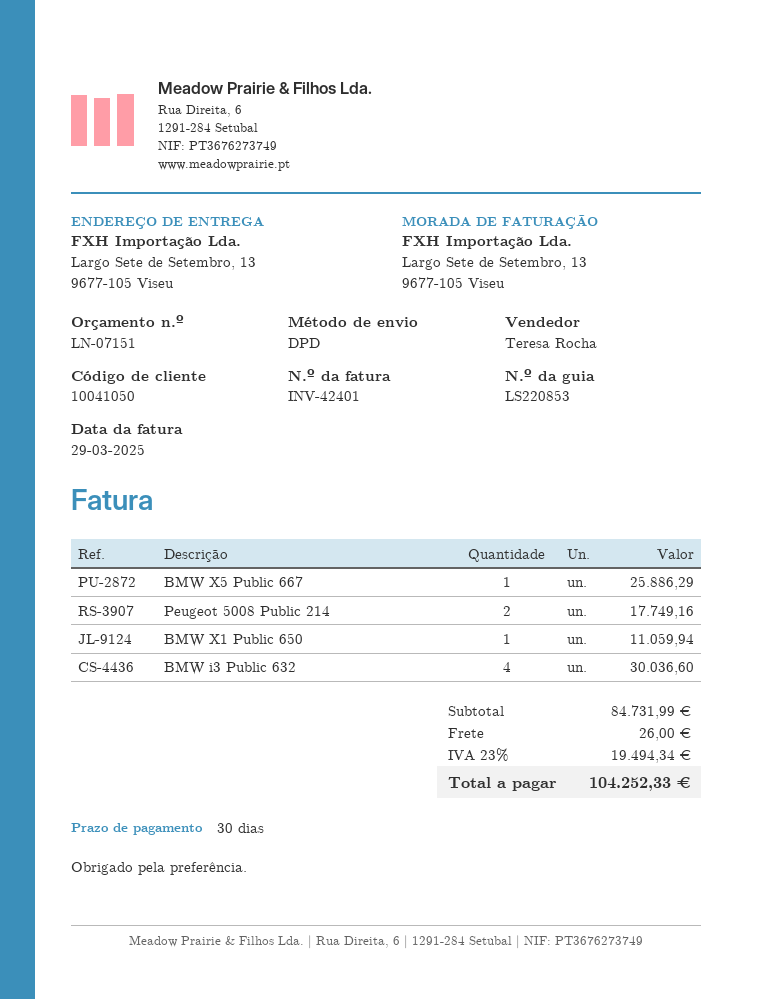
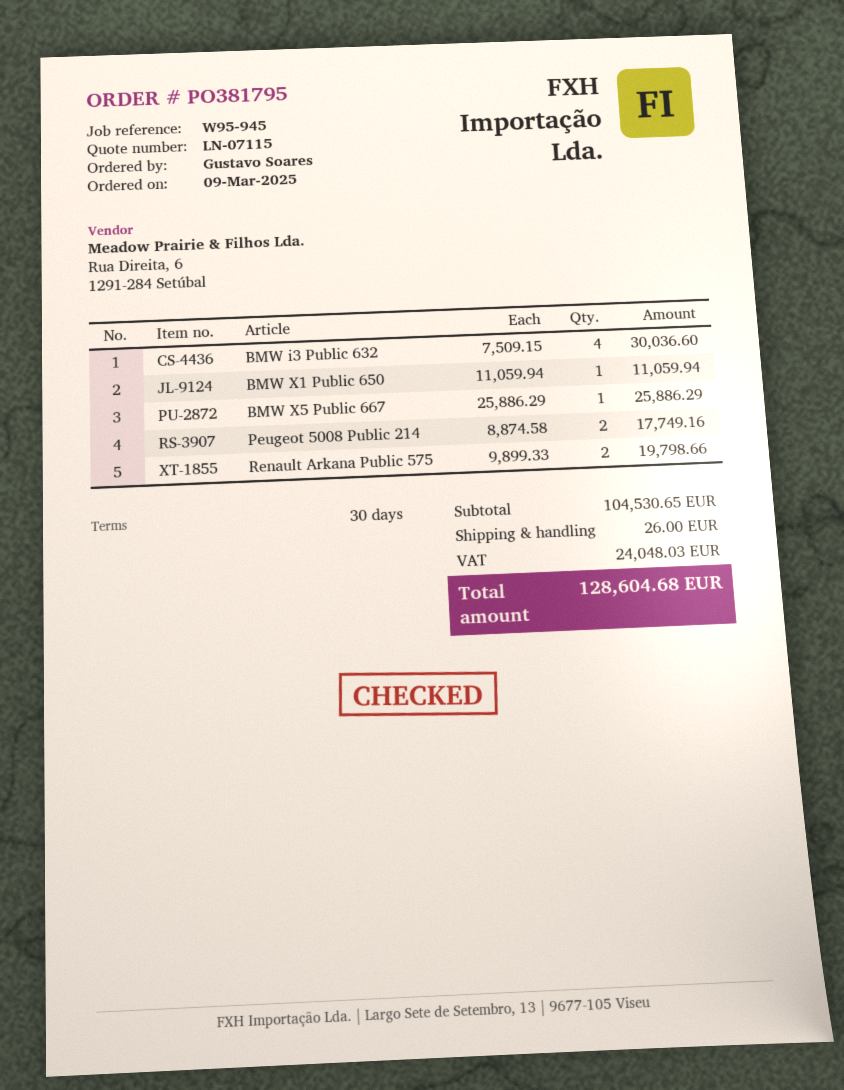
quote number: LN-07151 -> LN-07115
Renault Arkana Public 575: none -> 2 for 19798.66
subtotal: 84731.99 -> 104530.65
tax: 19494.34 -> 24048.03
total: 104252.33 -> 128604.68

